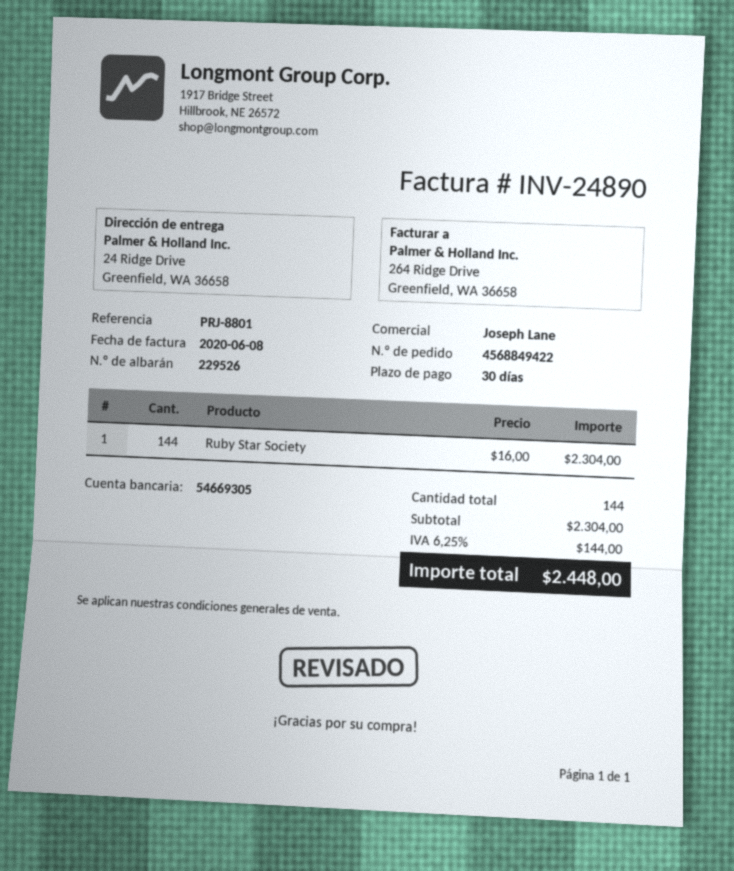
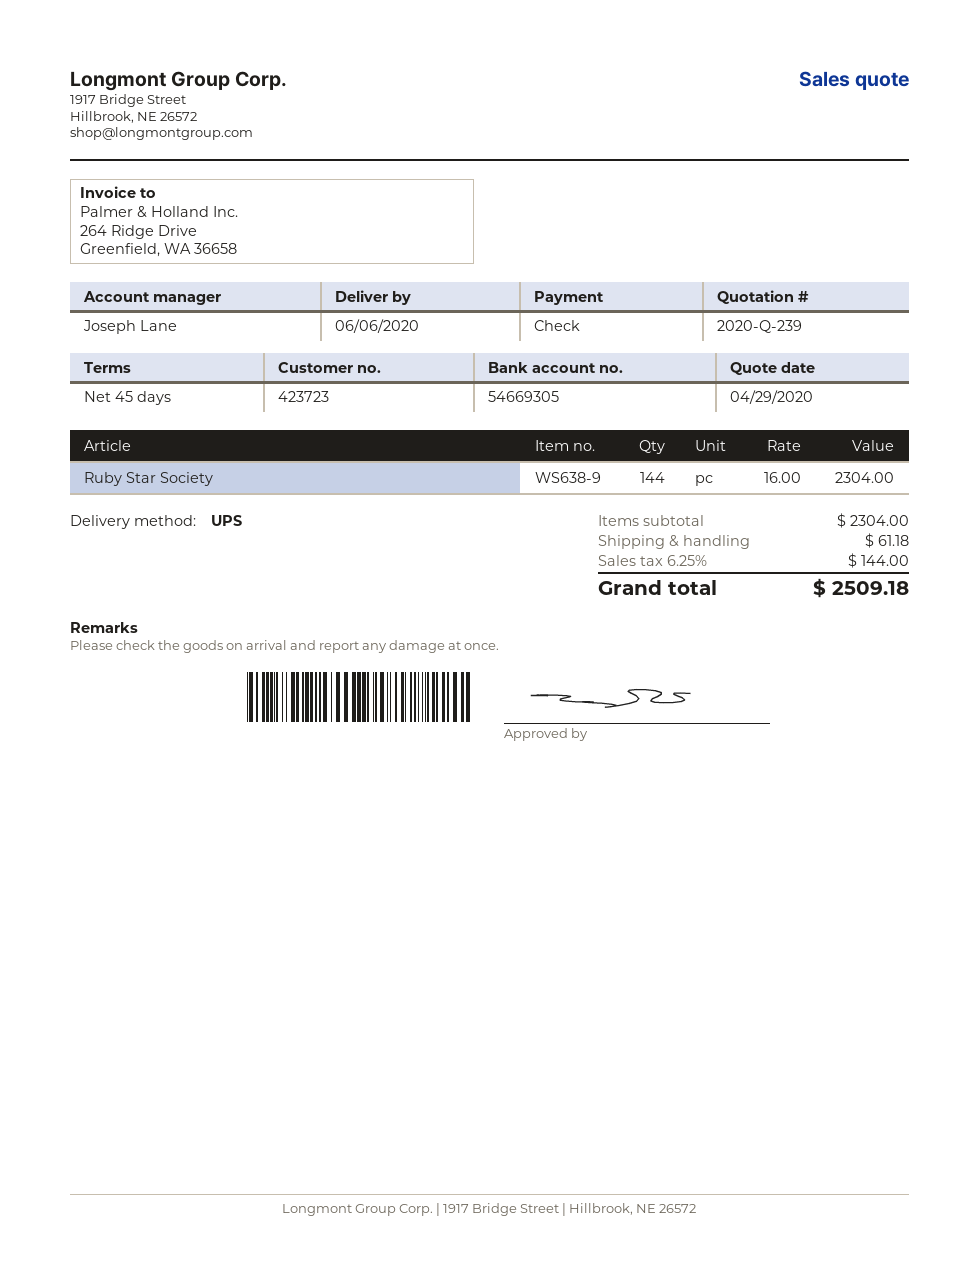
payment terms: 30 days -> 45 days
shipping: none -> 61.18
total: 2448.00 -> 2509.18

